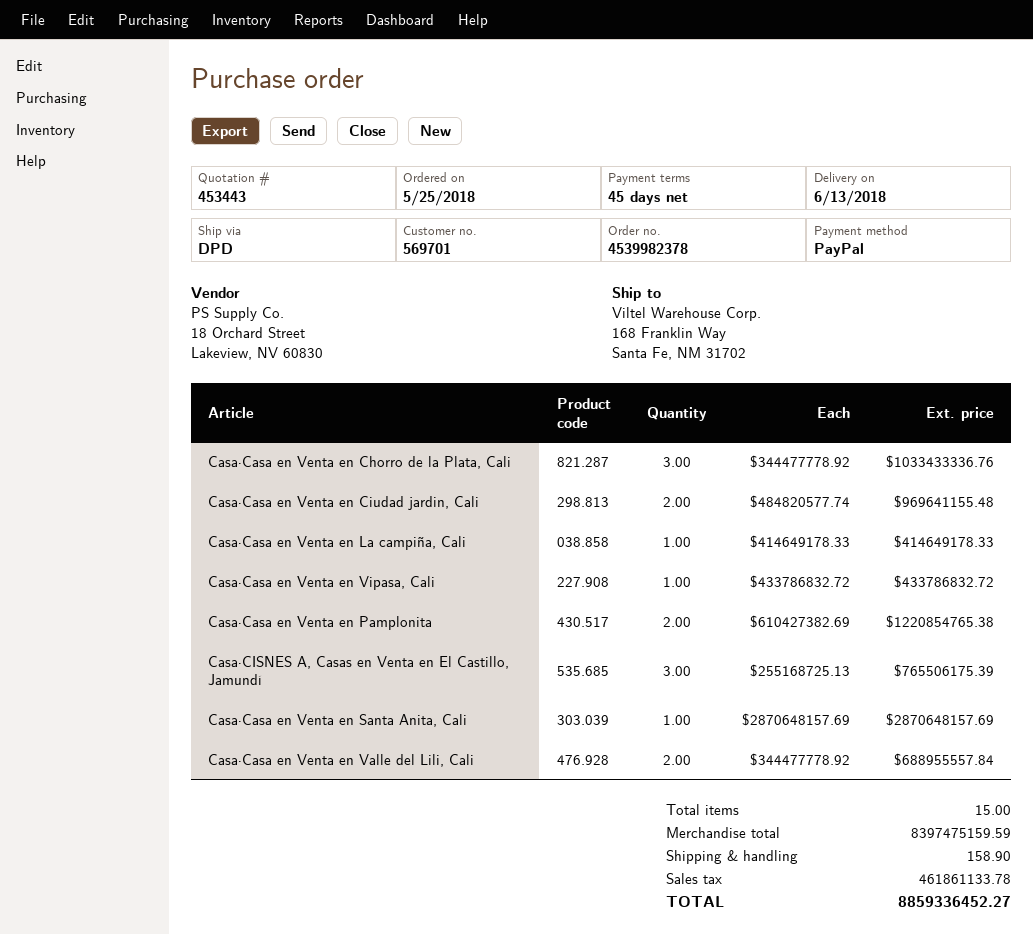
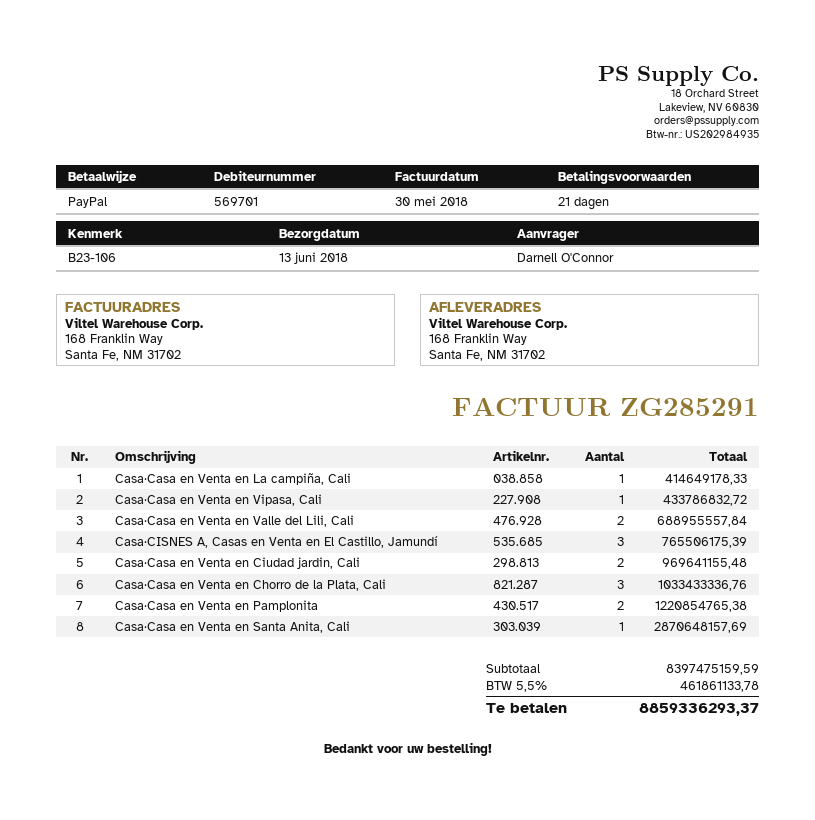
payment terms: 45 days -> 21 days
shipping: 158.90 -> none
total: 8859336452.27 -> 8859336293.37

